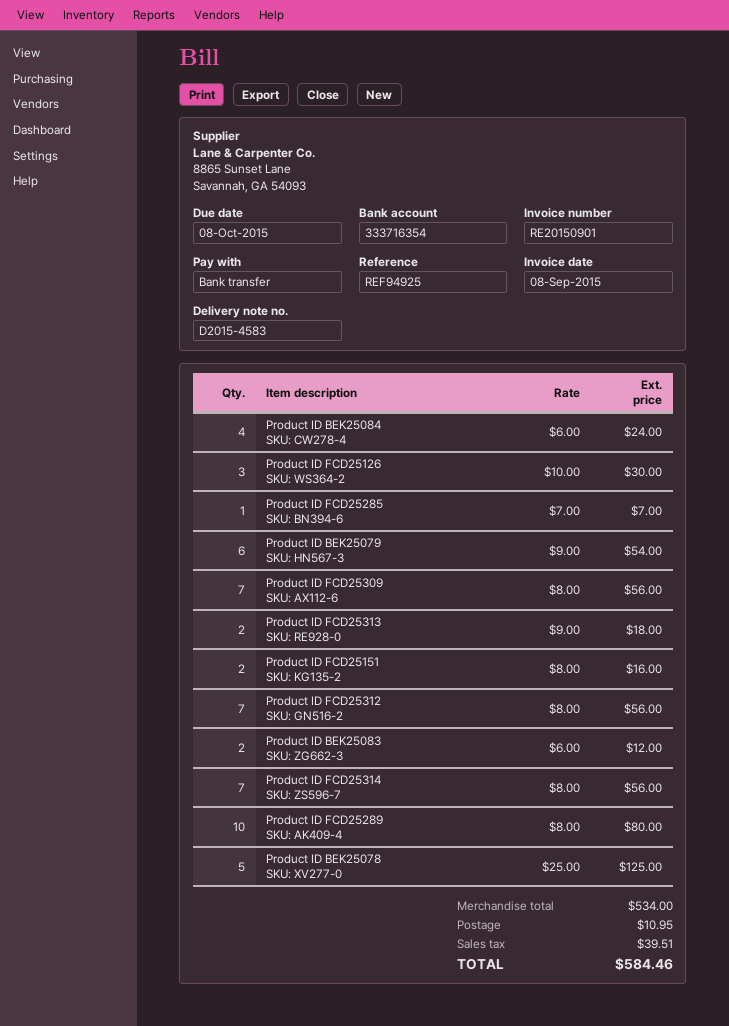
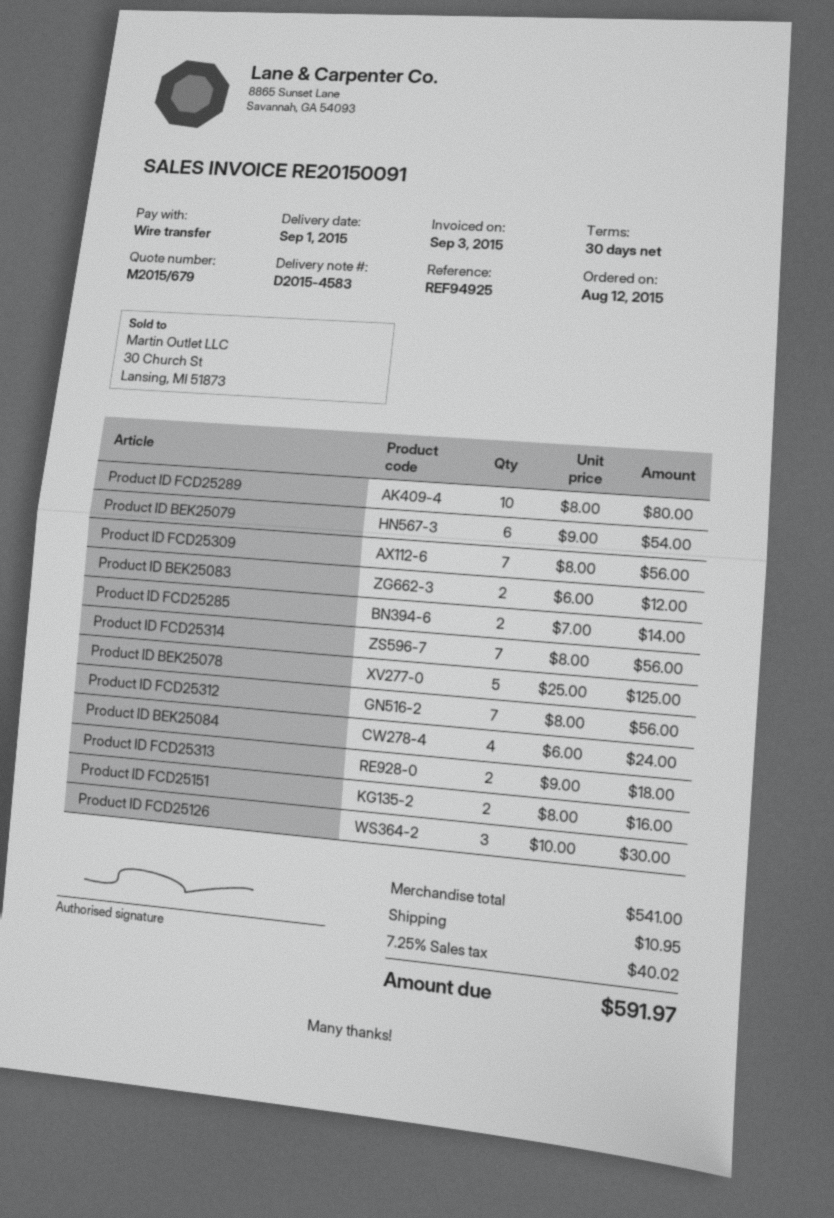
invoice number: RE20150901 -> RE20150091
invoice date: 2015-09-08 -> 2015-09-03
Product ID FCD25285: 1 x 7.00 = 7.00 -> 2 x 7.00 = 14.00
subtotal: 534.00 -> 541.00
tax: 39.51 -> 40.02
total: 584.46 -> 591.97

